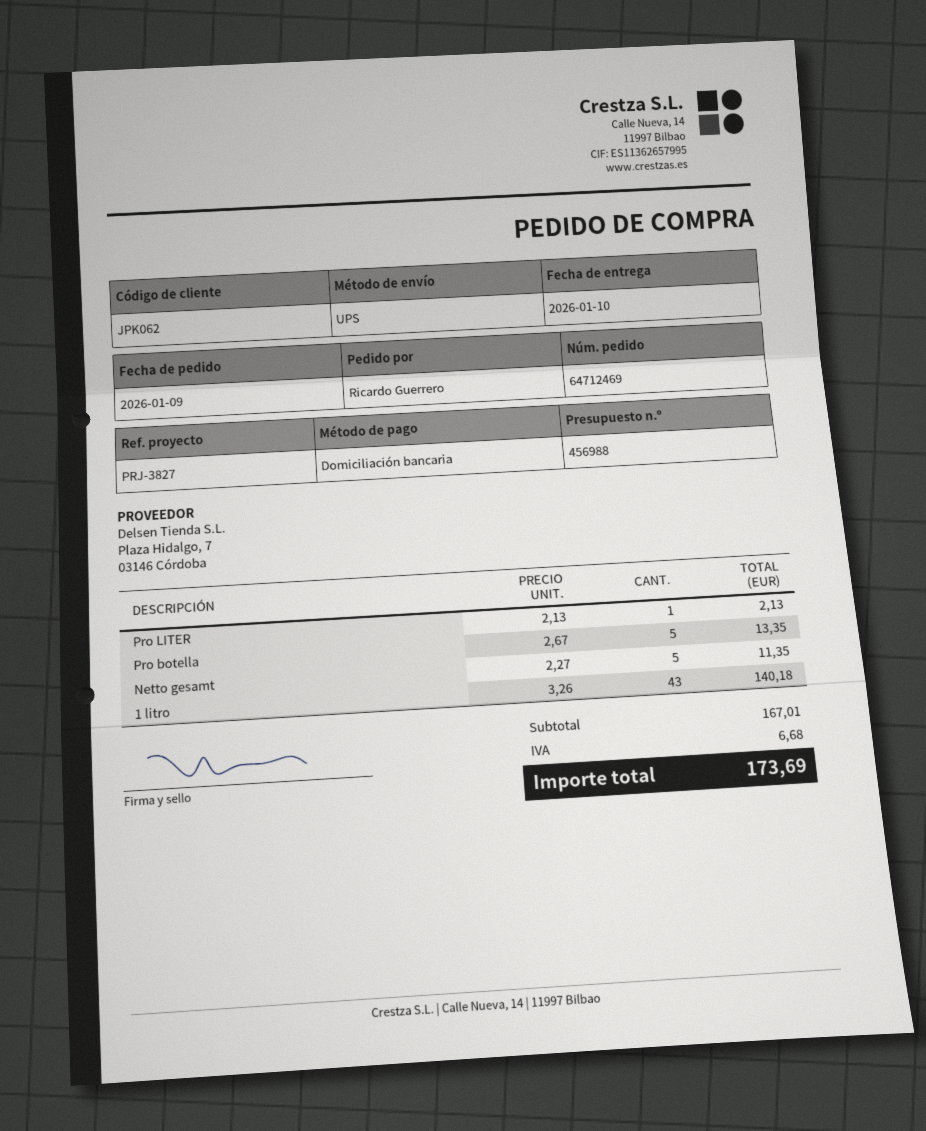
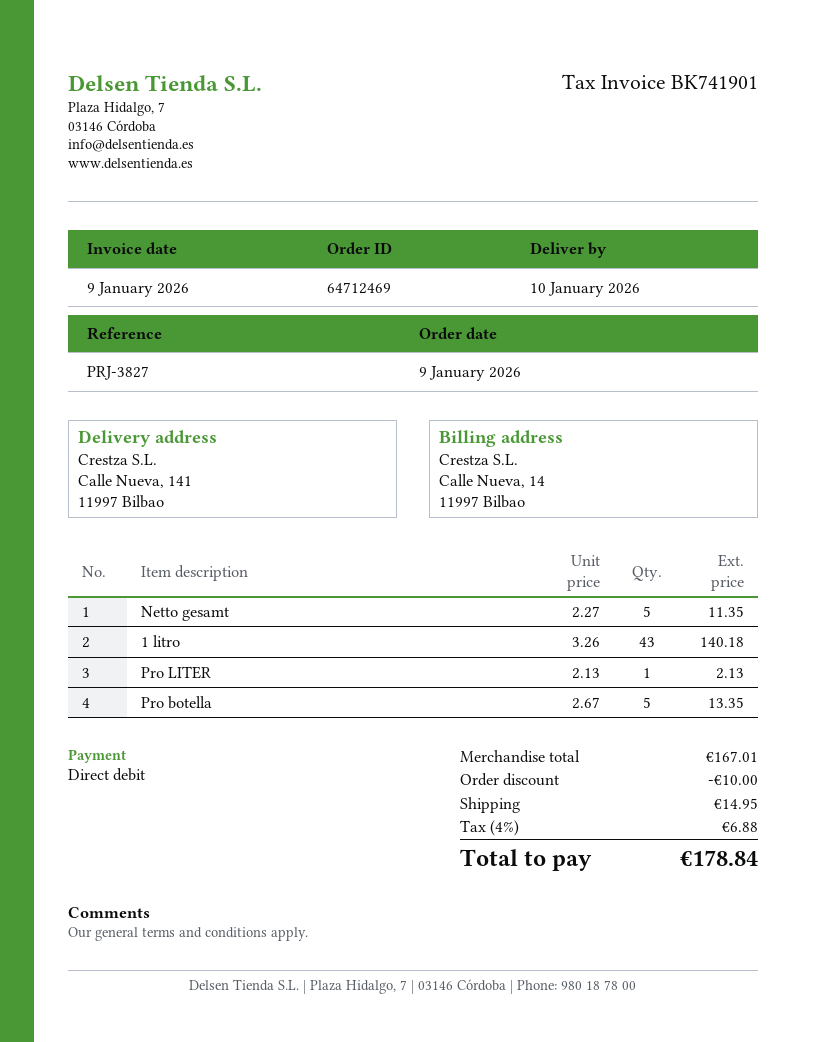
discount: none -> 10.00
shipping: none -> 14.95
tax: 6.68 -> 6.88
total: 173.69 -> 178.84

